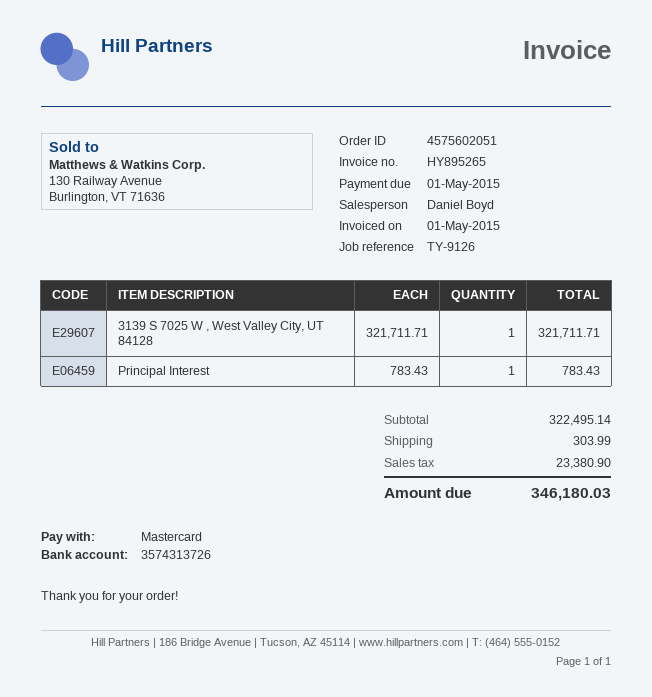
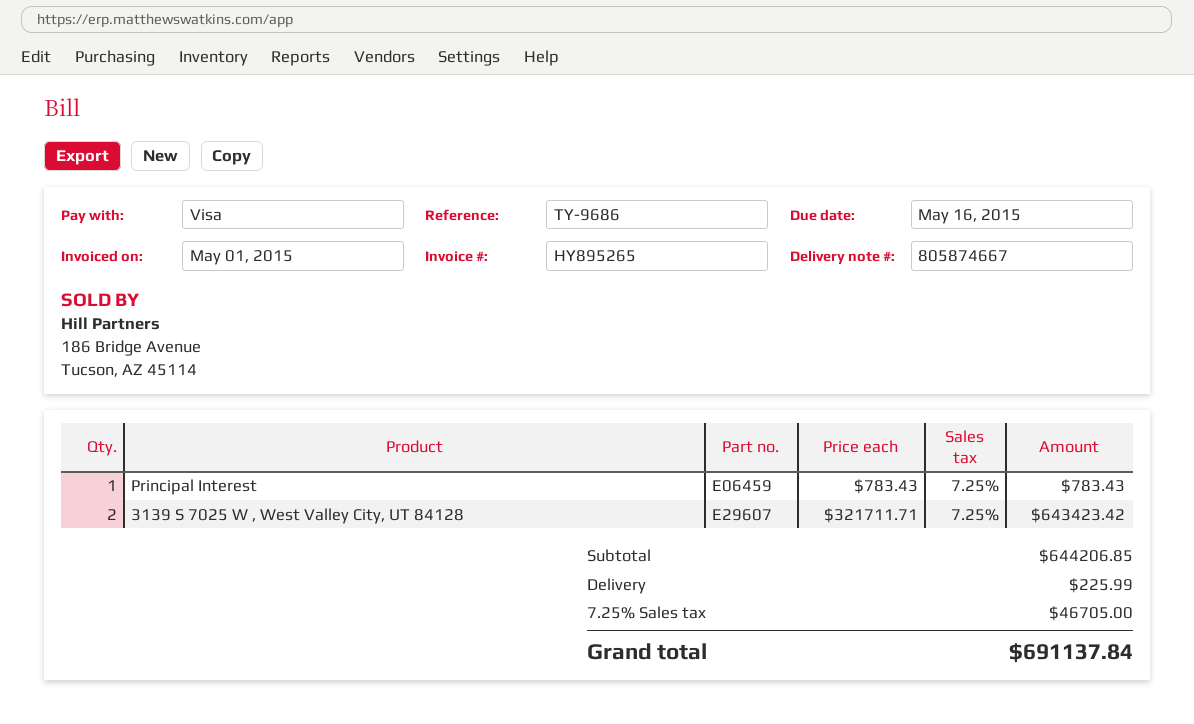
due date: 2015-05-01 -> 2015-05-16
reference: TY-9126 -> TY-9686
payment method: Mastercard -> Visa
3139 S 7025 W , West Valley City, UT 84128: 1 x 321711.71 = 321711.71 -> 2 x 321711.71 = 643423.42
subtotal: 322495.14 -> 644206.85
shipping: 303.99 -> 225.99
tax: 23380.90 -> 46705.00
total: 346180.03 -> 691137.84

